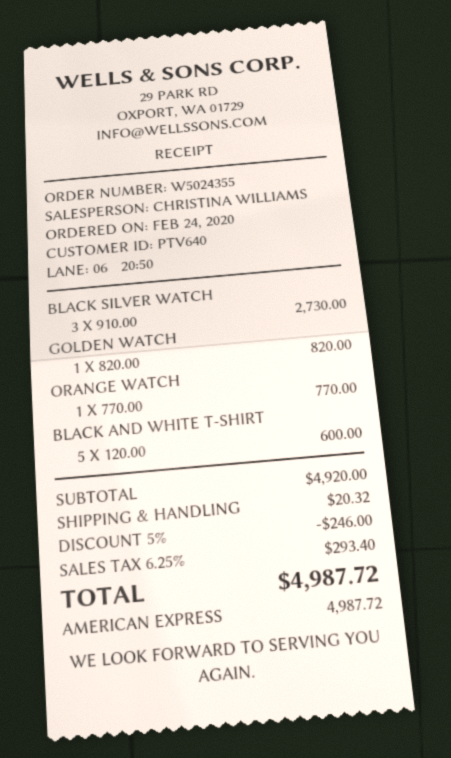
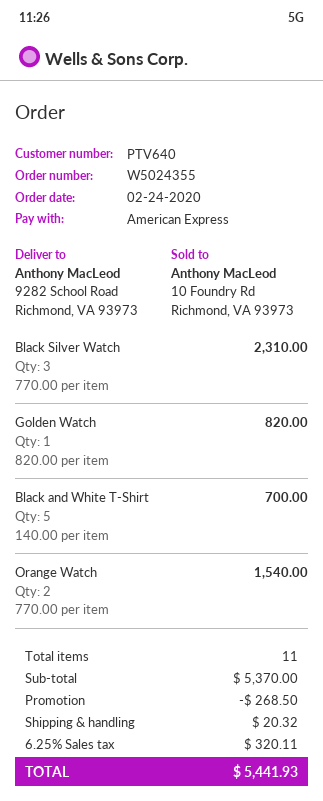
BLACK SILVER WATCH: 3 x 910.00 = 2730.00 -> 3 x 770.00 = 2310.00
ORANGE WATCH: 1 x 770.00 = 770.00 -> 2 x 770.00 = 1540.00
BLACK AND WHITE T-SHIRT: 5 x 120.00 = 600.00 -> 5 x 140.00 = 700.00
subtotal: 4920.00 -> 5370.00
discount: 246.00 -> 268.50
tax: 6.25% = 293.40 -> 6.25% = 320.11
total: 4987.72 -> 5441.93

